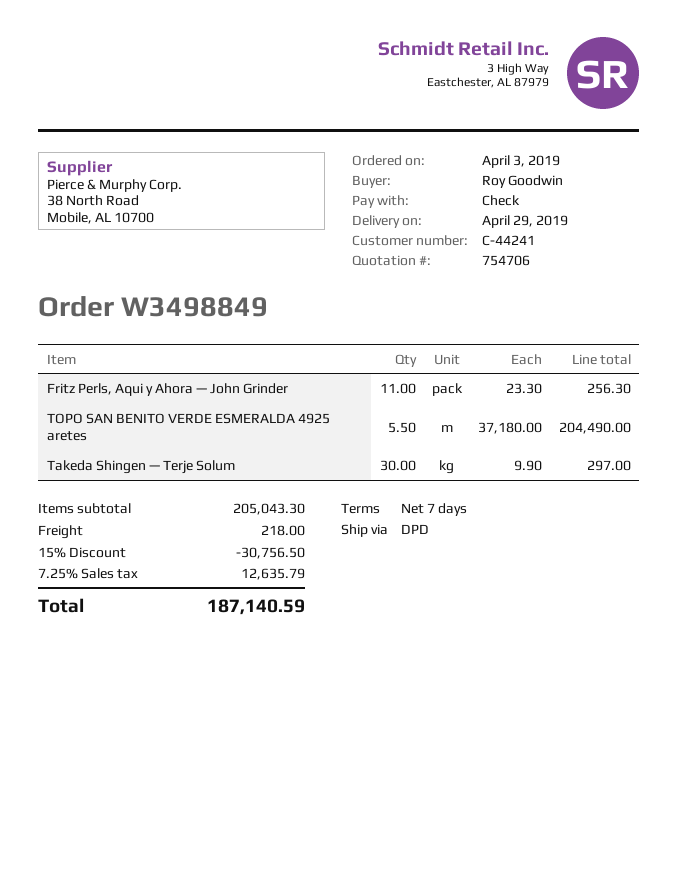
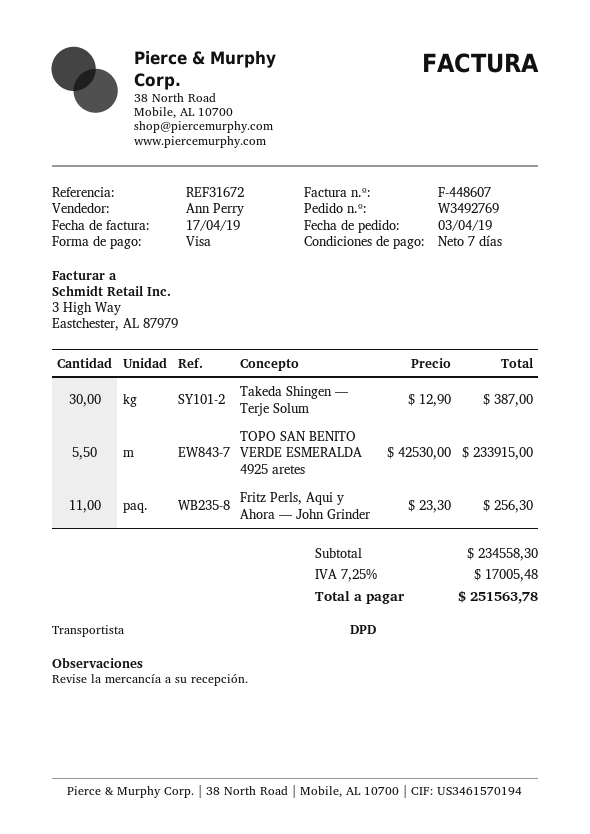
order number: W3498849 -> W3492769
payment method: cheque -> Visa
TOPO SAN BENITO VERDE ESMERALDA 4925 aretes: 5.5 x 37180.00 = 204490.00 -> 5.5 x 42530.00 = 233915.00
Takeda Shingen — Terje Solum: 30 x 9.90 = 297.00 -> 30 x 12.90 = 387.00
subtotal: 205043.30 -> 234558.30
discount: 15% = 30756.50 -> none
shipping: 218.00 -> none
tax: 7.25% = 12635.79 -> 7.25% = 17005.48
total: 187140.59 -> 251563.78

